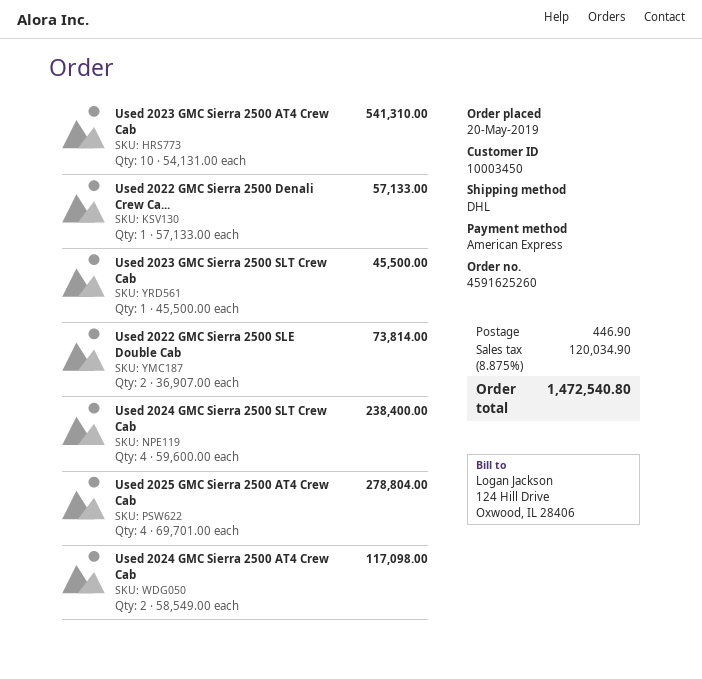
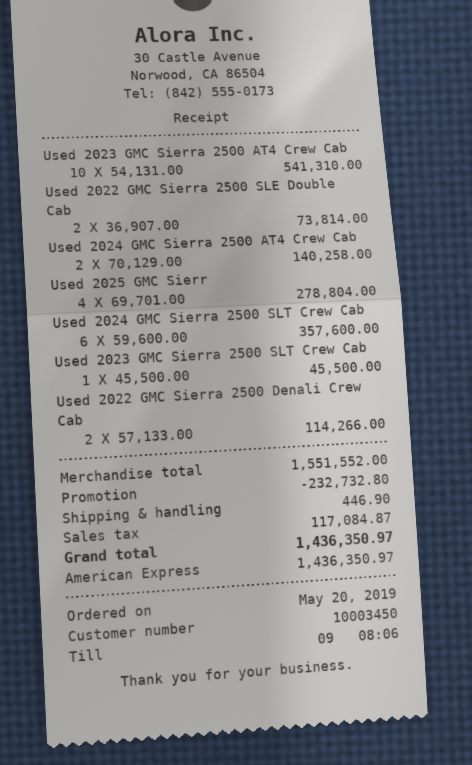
Used 2022 GMC Sierra 2500 Denali Crew Ca...: 1 x 57133.00 = 57133.00 -> 2 x 57133.00 = 114266.00
Used 2024 GMC Sierra 2500 SLT Crew Cab: 4 x 59600.00 = 238400.00 -> 6 x 59600.00 = 357600.00
Used 2024 GMC Sierra 2500 AT4 Crew Cab: 2 x 58549.00 = 117098.00 -> 2 x 70129.00 = 140258.00
discount: none -> 232732.80
tax: 120034.90 -> 117084.87
total: 1472540.80 -> 1436350.97

